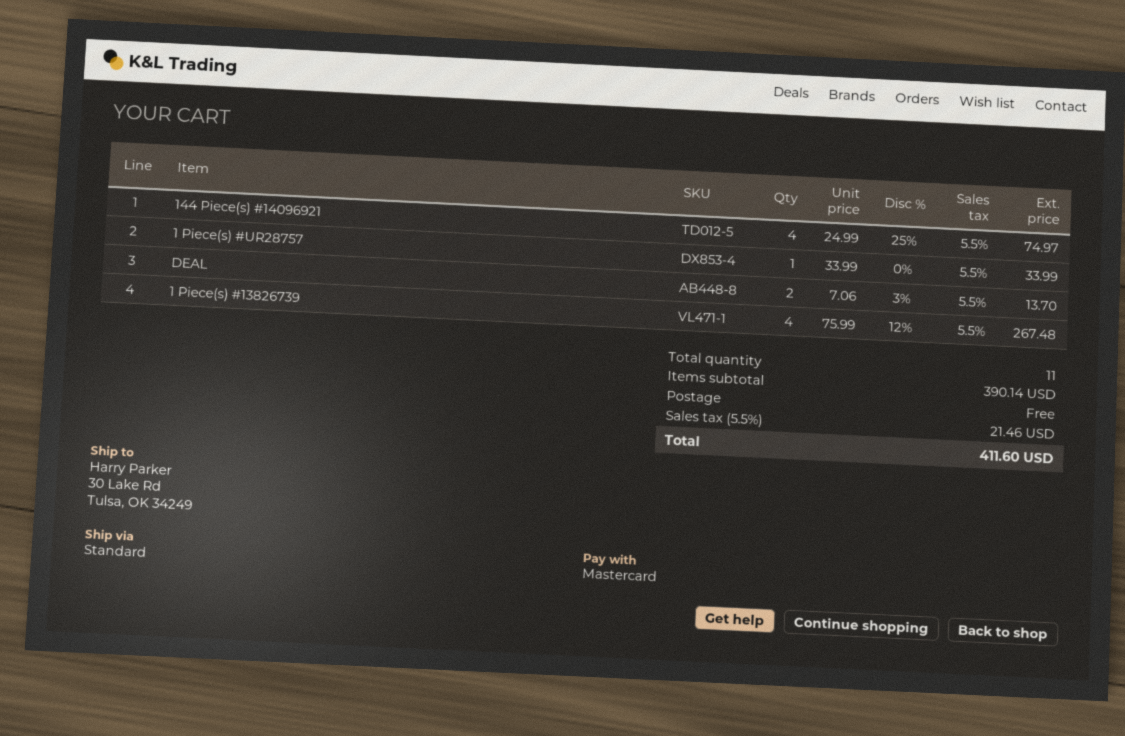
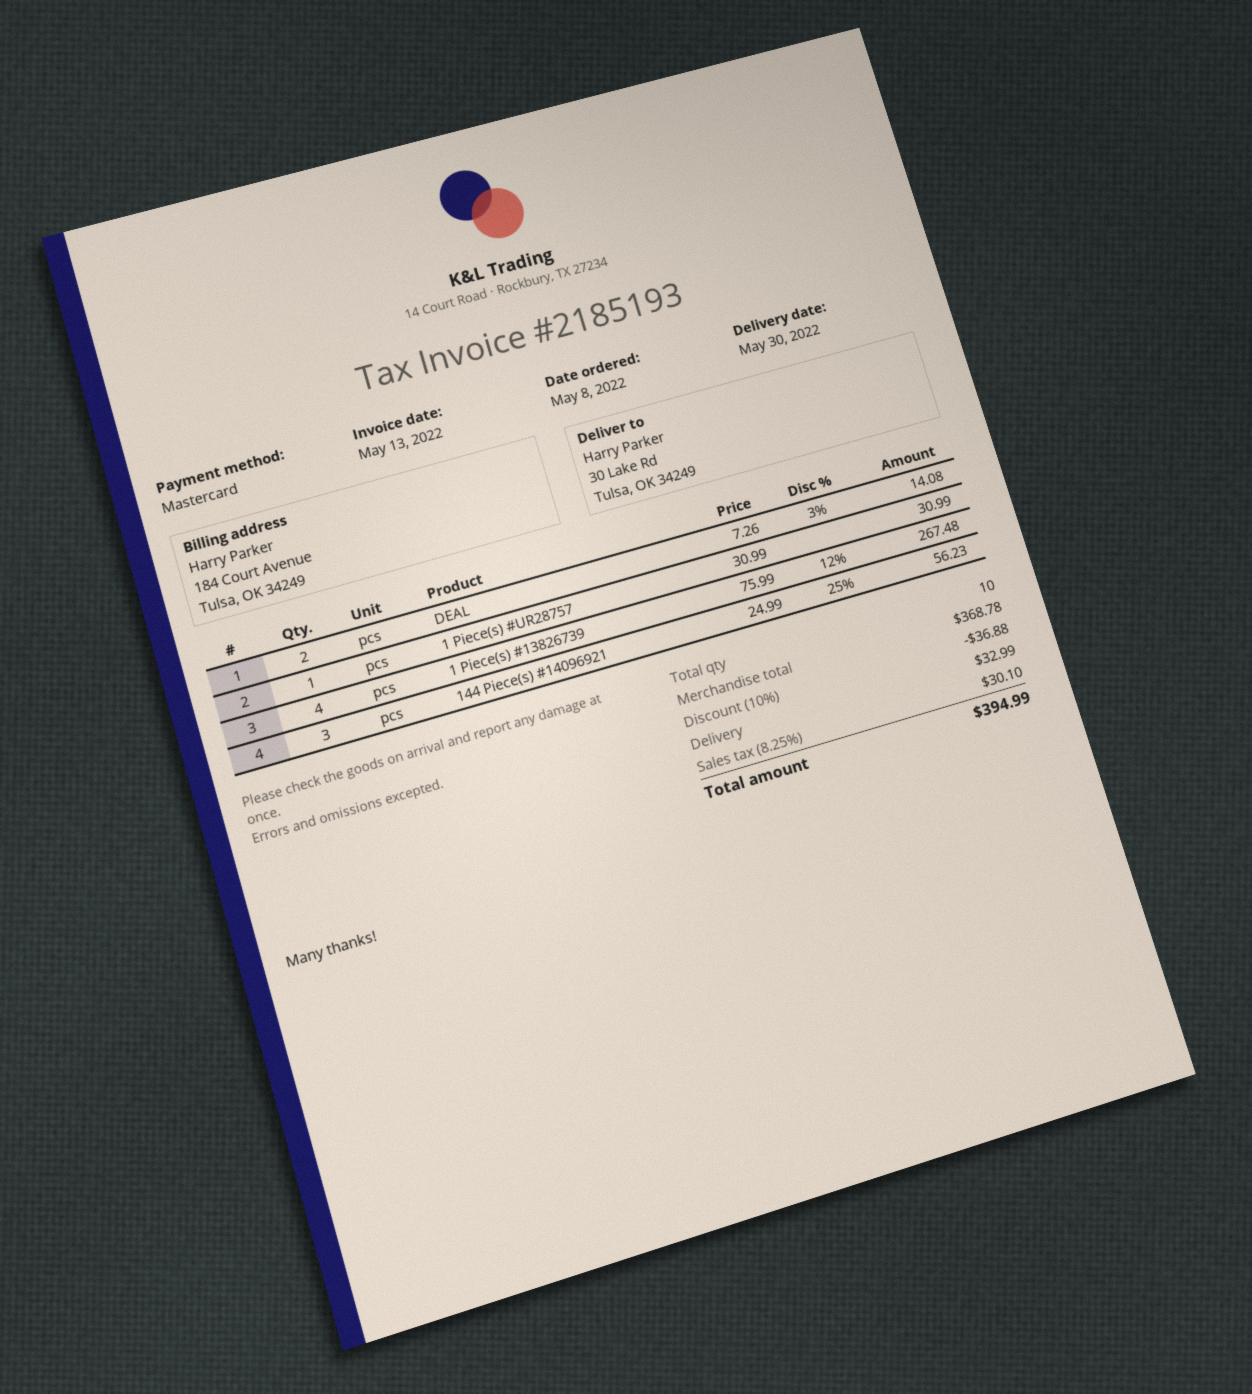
144 Piece(s) #14096921: 4 x 24.99 - 25% = 74.97 -> 3 x 24.99 - 25% = 56.23
1 Piece(s) #UR28757: 1 x 33.99 = 33.99 -> 1 x 30.99 = 30.99
DEAL: 2 x 7.06 - 3% = 13.70 -> 2 x 7.26 - 3% = 14.08
total quantity: 11 -> 10
subtotal: 390.14 -> 368.78
discount: none -> 10% = 36.88
shipping: 0.00 -> 32.99
tax: 5.5% = 21.46 -> 8.25% = 30.10
total: 411.60 -> 394.99

